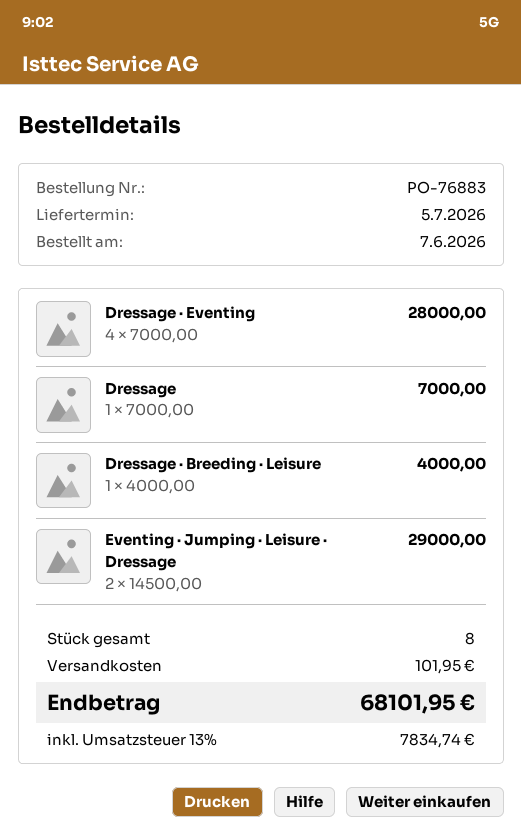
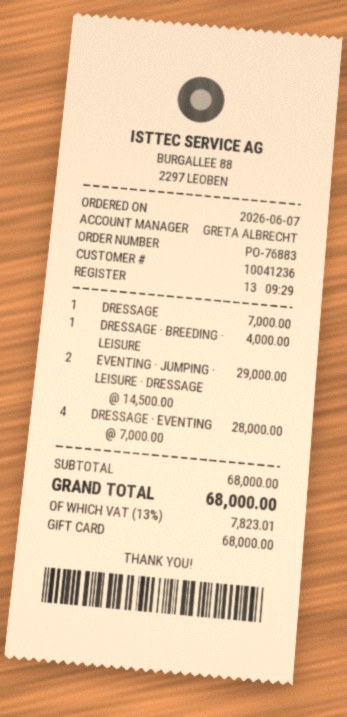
shipping: 101.95 -> none
tax: 13% = 7834.74 -> 13% = 7823.01
total: 68101.95 -> 68000.00

